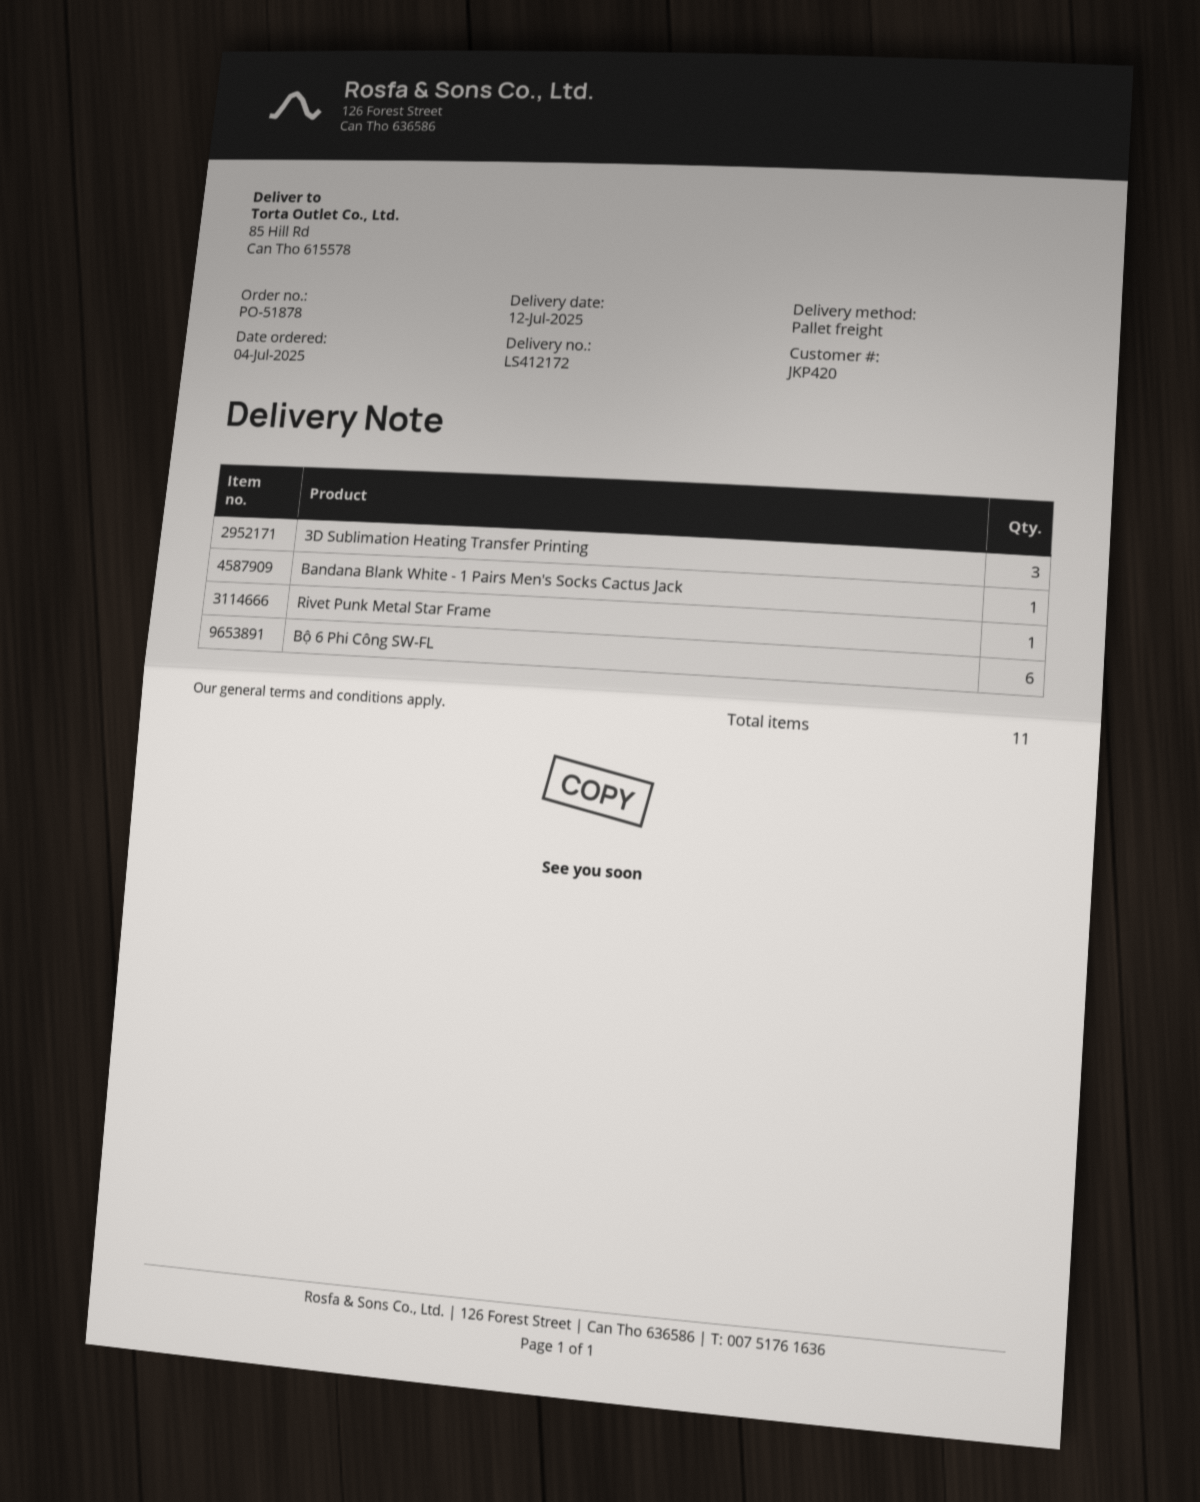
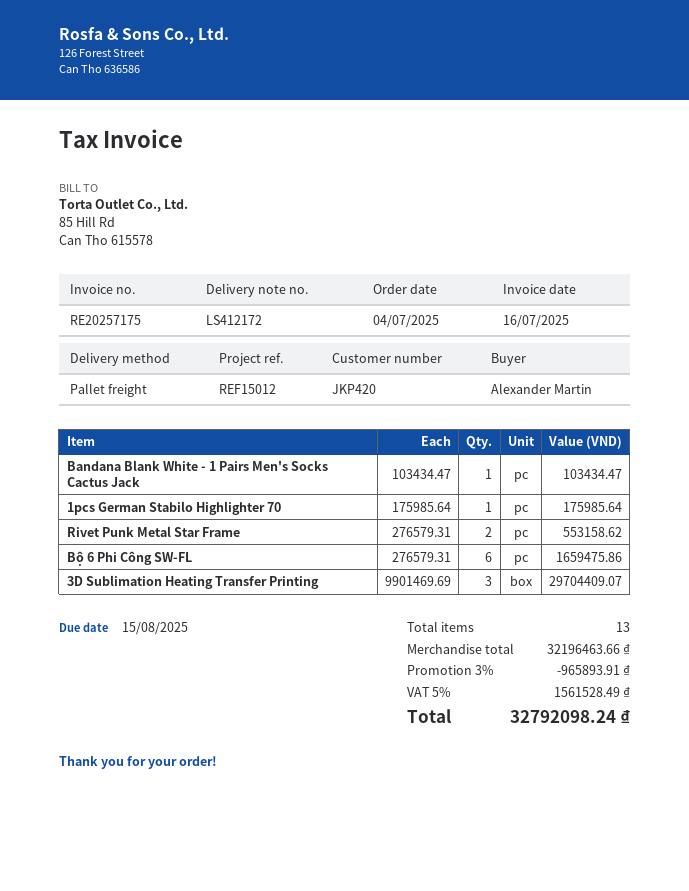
Rivet Punk Metal Star Frame: 1 -> 2
1pcs German Stabilo Highlighter 70: none -> 1
total quantity: 11 -> 13

